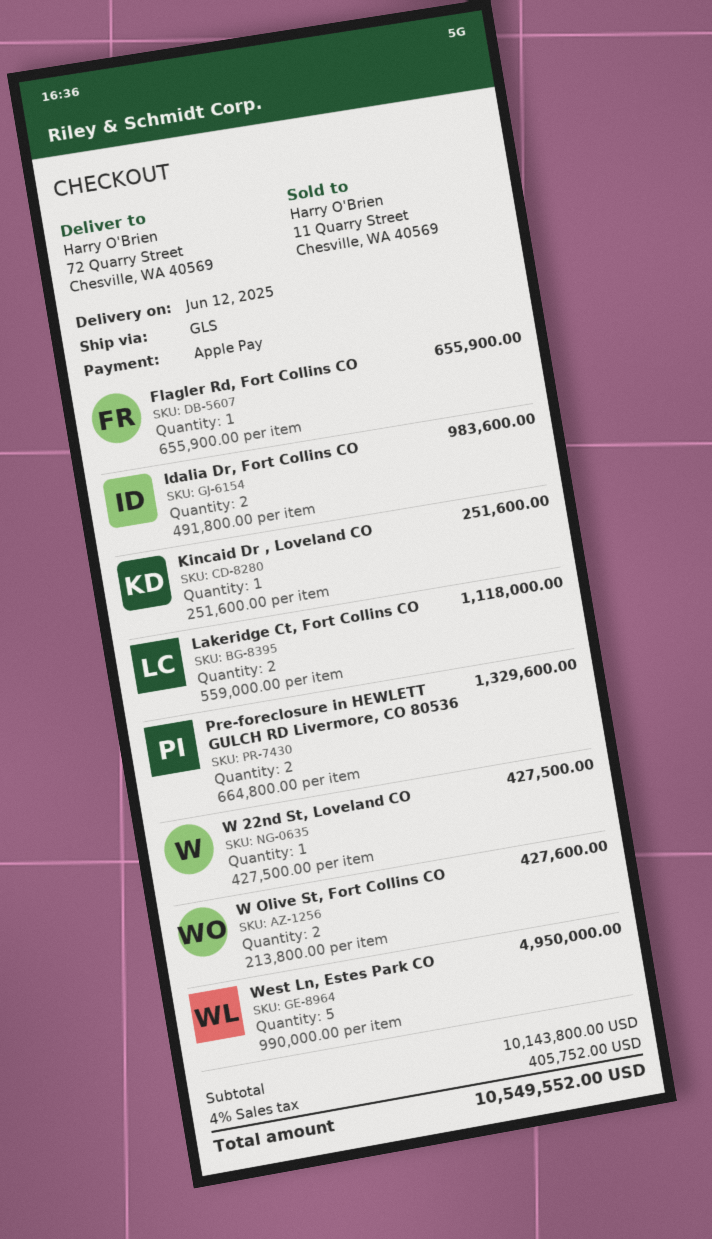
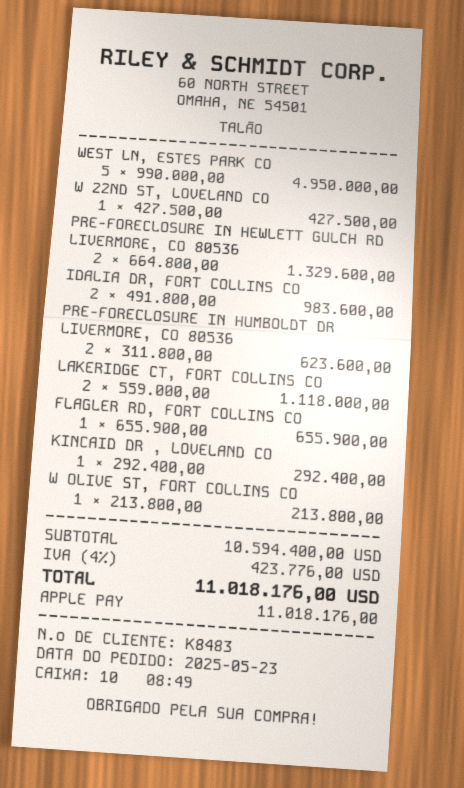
Kincaid Dr , Loveland CO: 1 x 251600.00 = 251600.00 -> 1 x 292400.00 = 292400.00
W Olive St, Fort Collins CO: 2 x 213800.00 = 427600.00 -> 1 x 213800.00 = 213800.00
PRE-FORECLOSURE IN HUMBOLDT DR LIVERMORE, CO 80536: none -> 2 x 311800.00 = 623600.00
subtotal: 10143800.00 -> 10594400.00
tax: 4% = 405752.00 -> 4% = 423776.00
total: 10549552.00 -> 11018176.00

